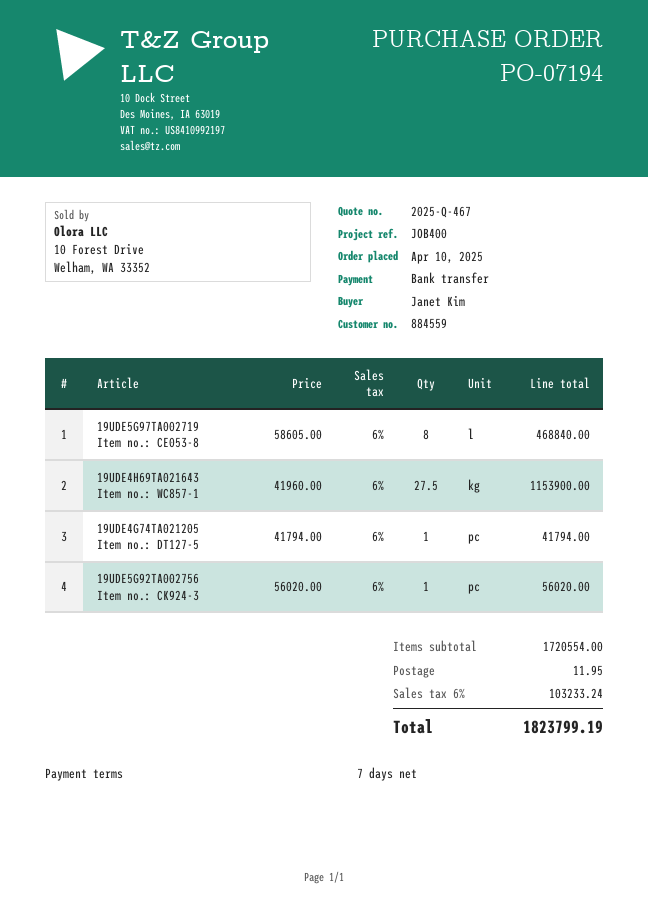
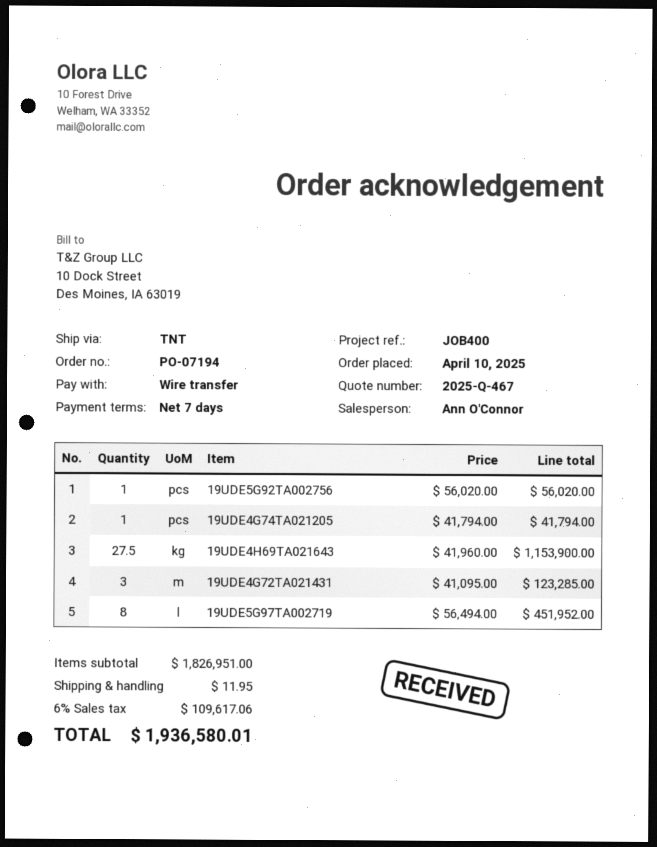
19UDE5G97TA002719: 8 x 58605.00 = 468840.00 -> 8 x 56494.00 = 451952.00
19UDE4G72TA021431: none -> 3 x 41095.00 = 123285.00
subtotal: 1720554.00 -> 1826951.00
tax: 6% = 103233.24 -> 6% = 109617.06
total: 1823799.19 -> 1936580.01

